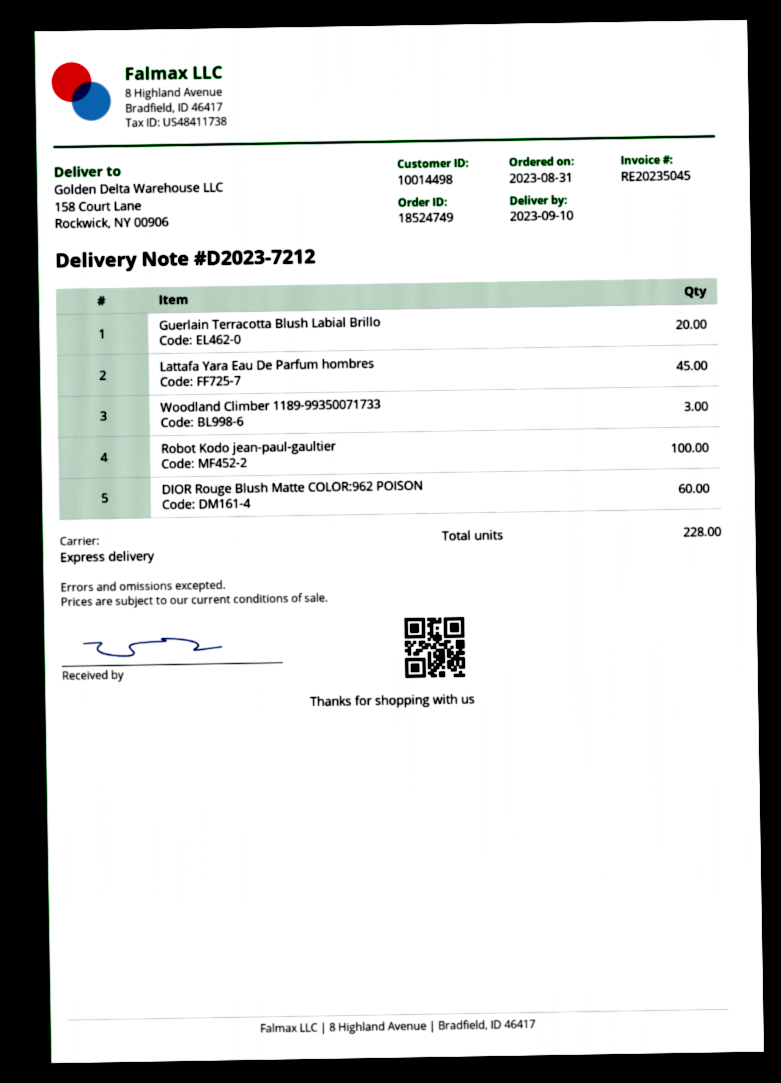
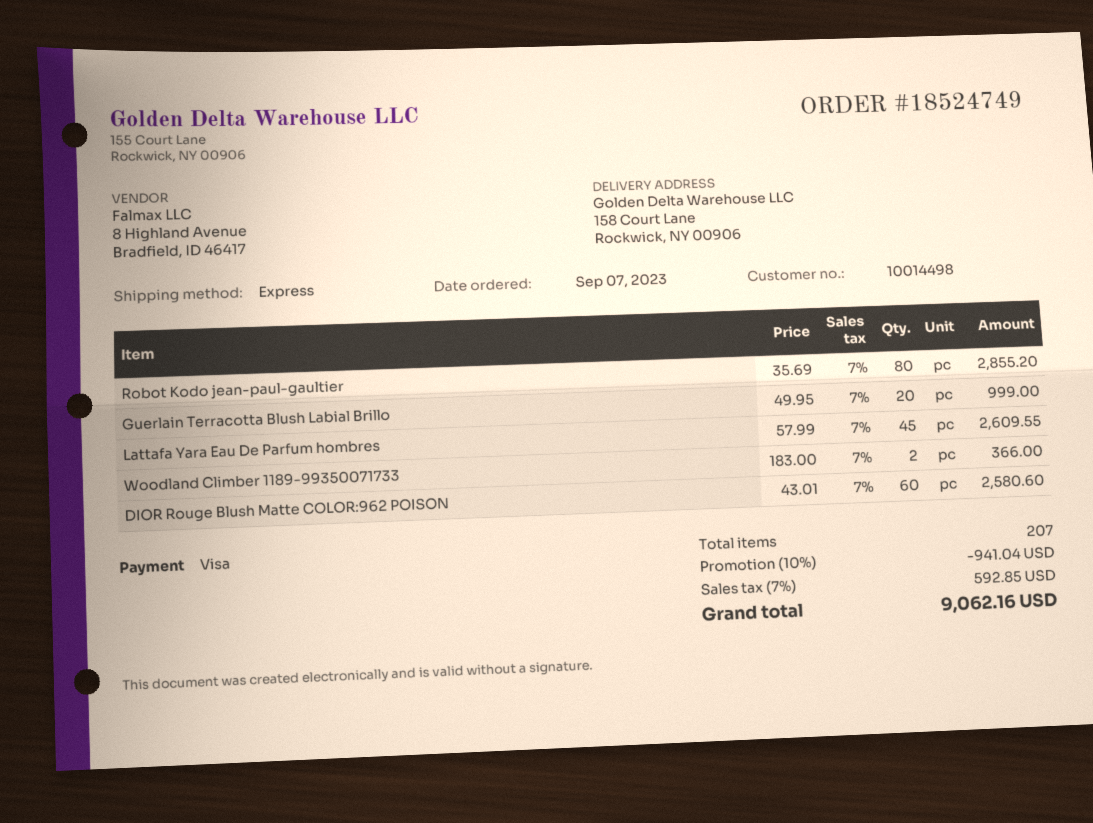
order date: 2023-08-31 -> 2023-09-07
Woodland Climber 1189-99350071733: 3 -> 2
Robot Kodo jean-paul-gaultier: 100 -> 80
total quantity: 228 -> 207

